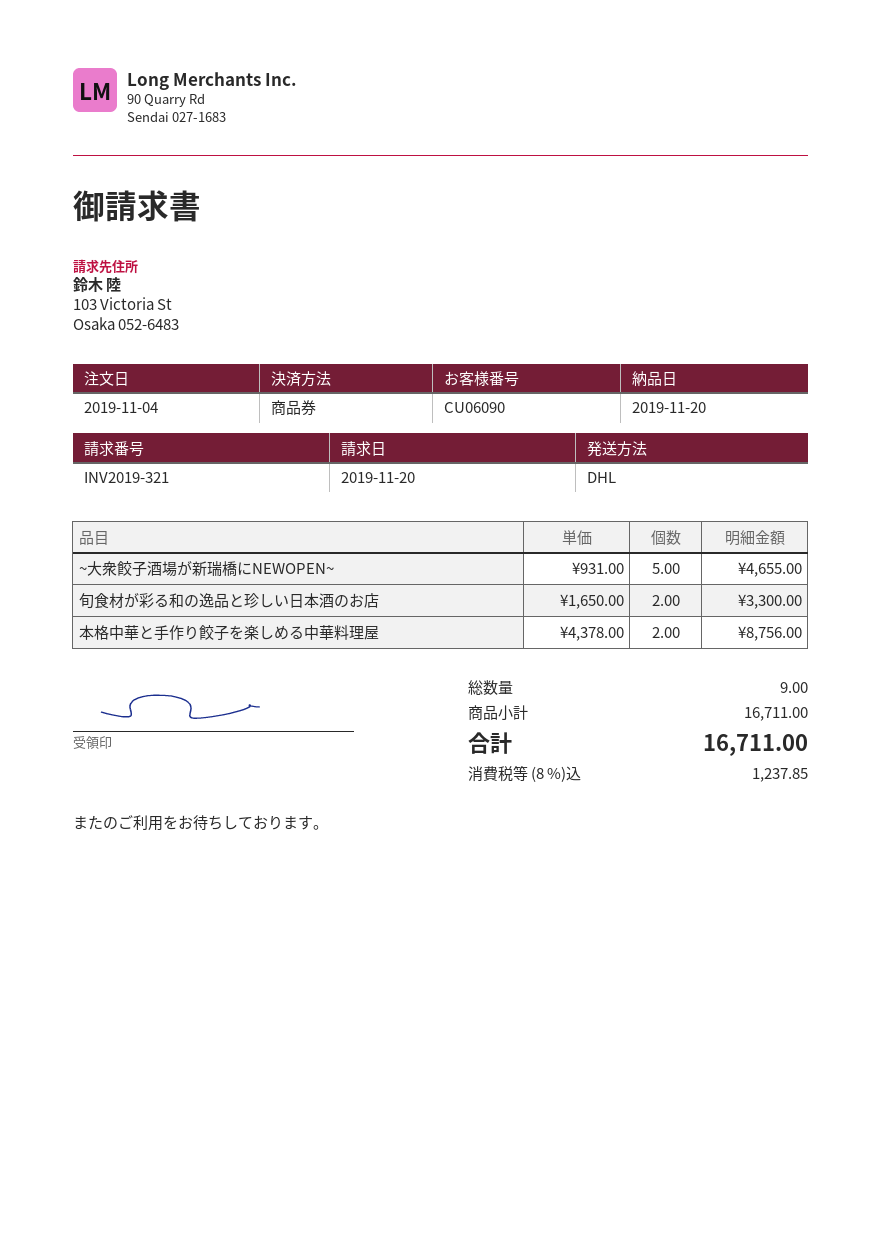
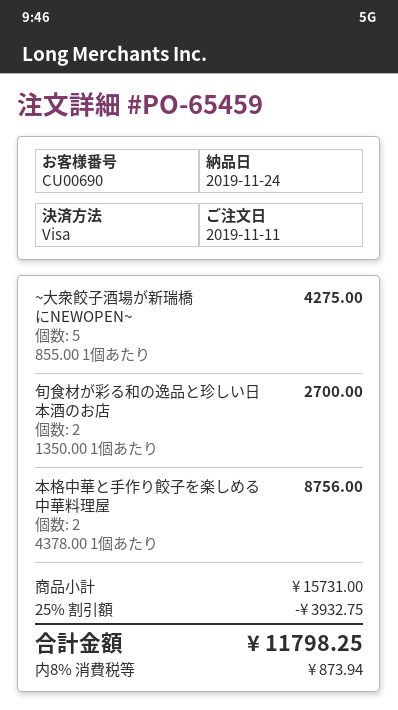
order date: 2019-11-04 -> 2019-11-11
delivery date: 2019-11-20 -> 2019-11-24
customer number: CU06090 -> CU00690
payment method: gift card -> Visa
~大衆餃子酒場が新瑞橋にNEWOPEN~: 5 x 931.00 = 4655.00 -> 5 x 855.00 = 4275.00
旬食材が彩る和の逸品と珍しい日本酒のお店: 2 x 1650.00 = 3300.00 -> 2 x 1350.00 = 2700.00
subtotal: 16711.00 -> 15731.00
discount: none -> 25% = 3932.75
tax: 8% = 1237.85 -> 8% = 873.94
total: 16711.00 -> 11798.25

